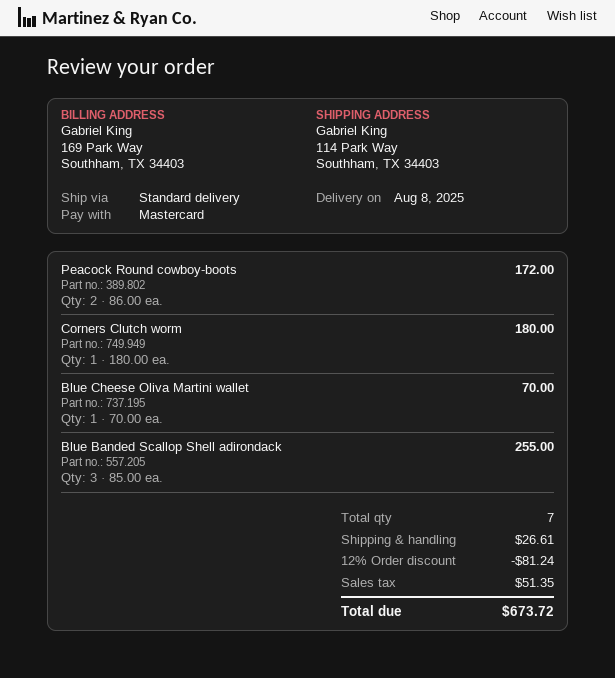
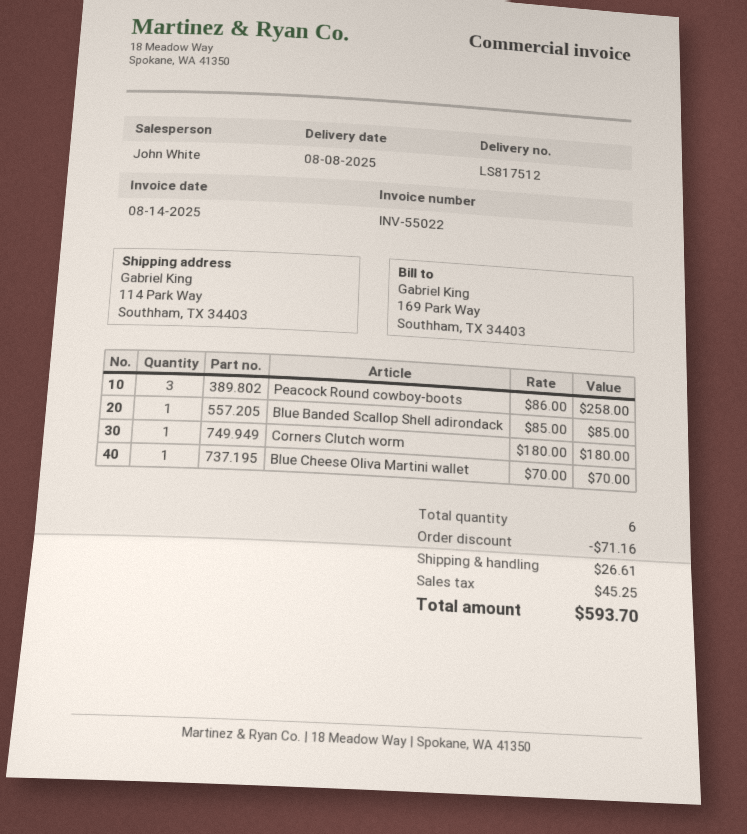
Peacock Round cowboy-boots: 2 x 86.00 = 172.00 -> 3 x 86.00 = 258.00
Blue Banded Scallop Shell adirondack: 3 x 85.00 = 255.00 -> 1 x 85.00 = 85.00
total quantity: 7 -> 6
discount: 81.24 -> 71.16
tax: 51.35 -> 45.25
total: 673.72 -> 593.70

